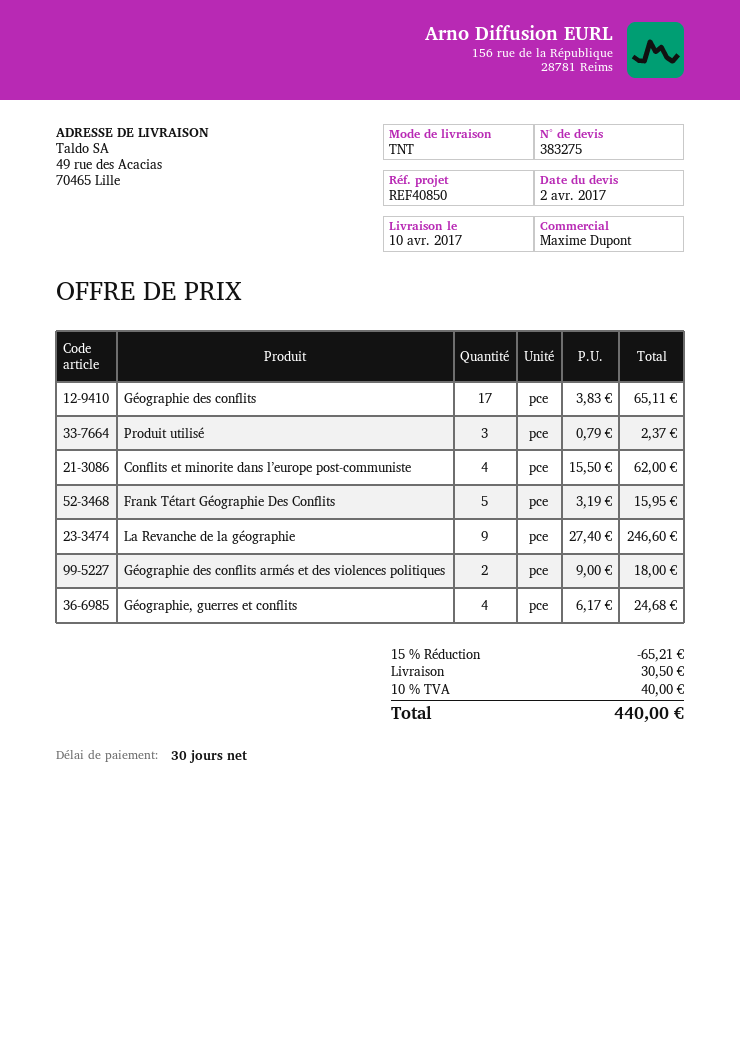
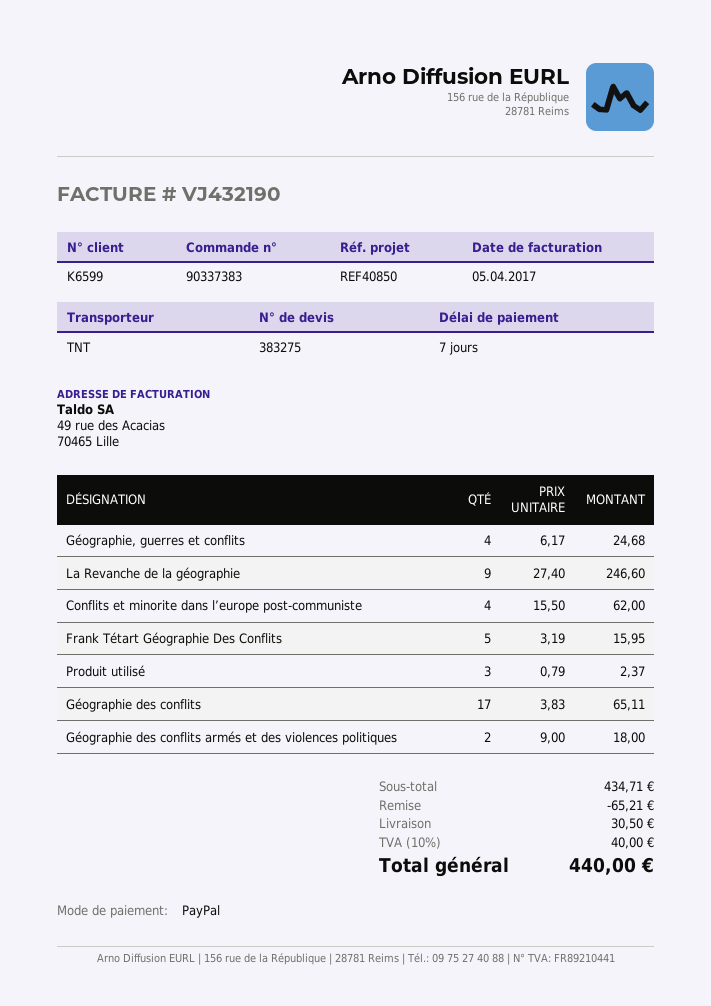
payment terms: 30 days -> 7 days

